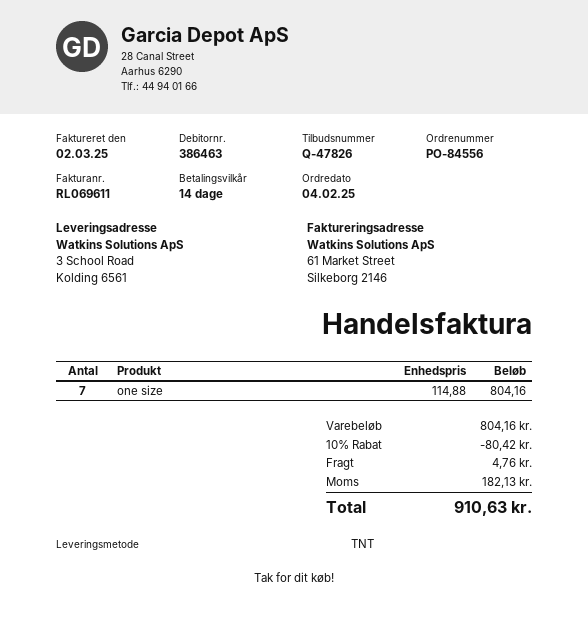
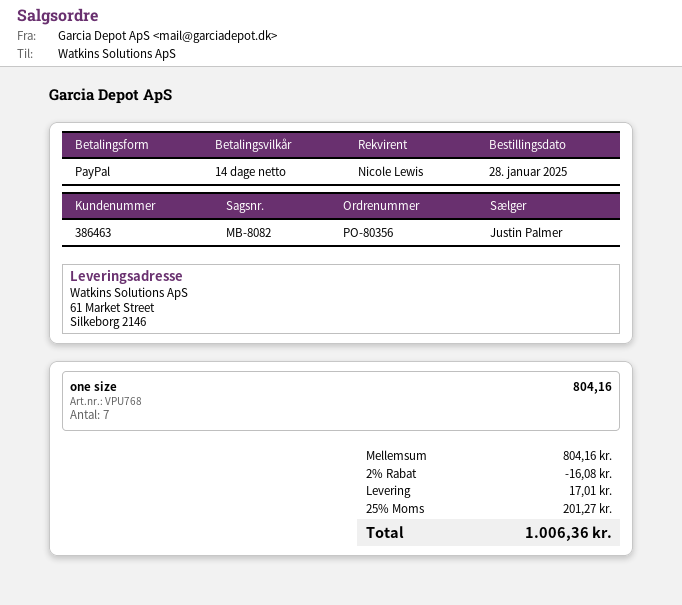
order number: PO-84556 -> PO-80356
order date: 2025-02-04 -> 2025-01-28
ship to: 3 School Road, Kolding 6561 -> 61 Market Street, Silkeborg 2146
discount: 10% = 80.42 -> 2% = 16.08
shipping: 4.76 -> 17.01
tax: 182.13 -> 201.27
total: 910.63 -> 1006.36

